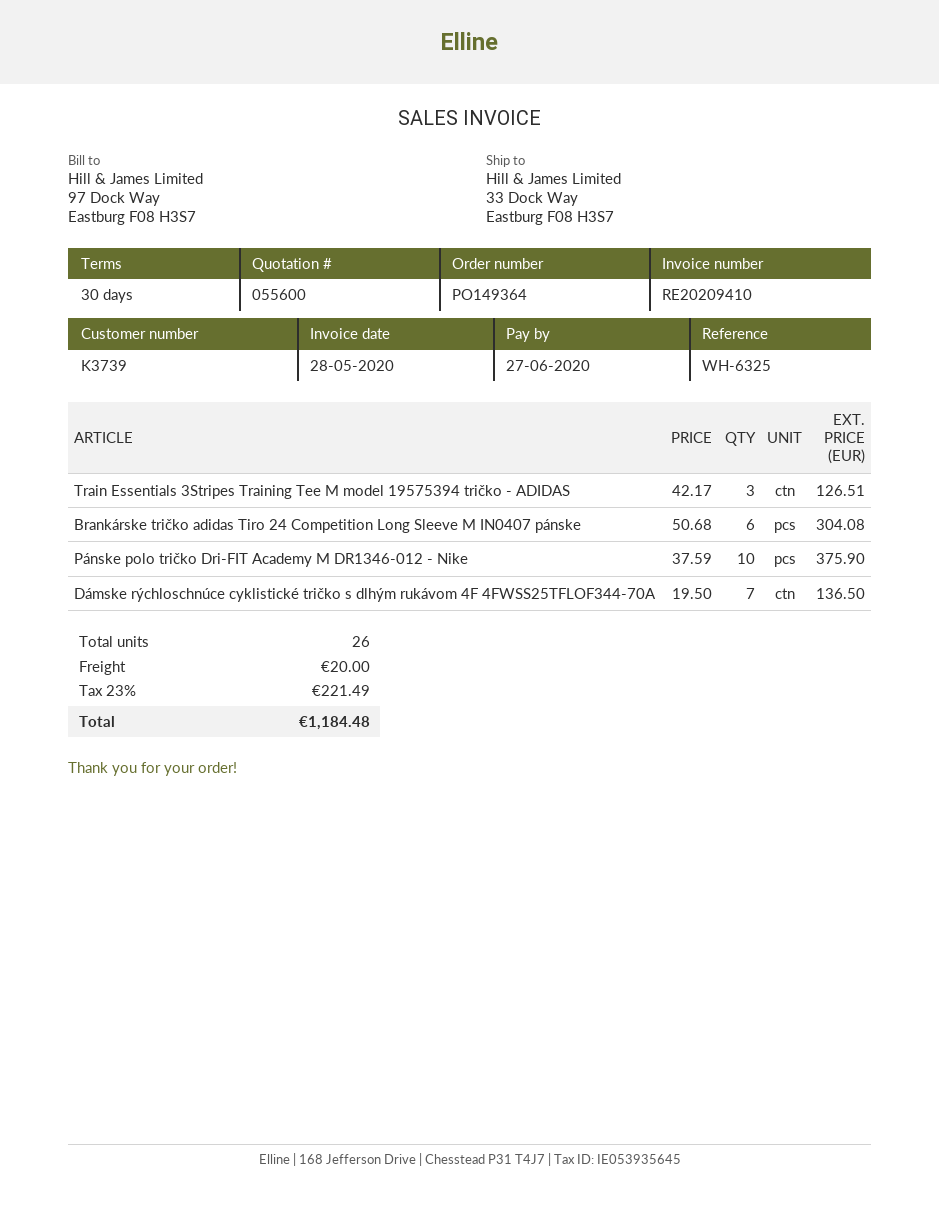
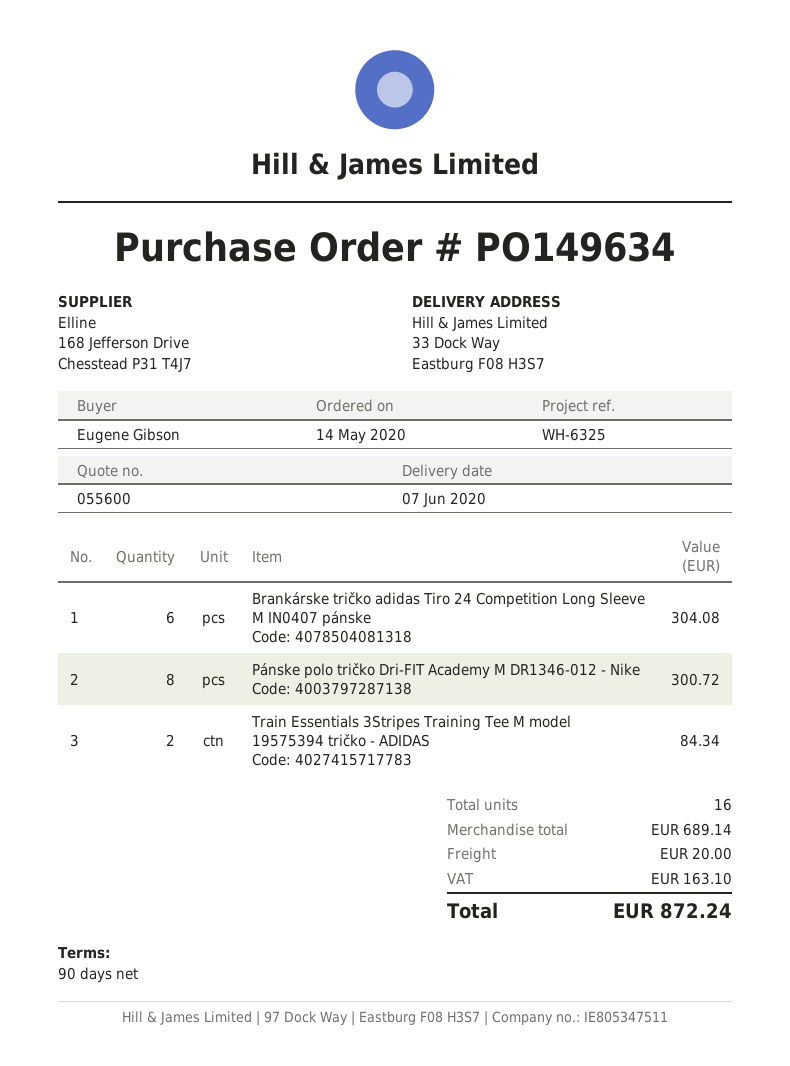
order number: PO149364 -> PO149634
payment terms: 30 days -> 90 days
Train Essentials 3Stripes Training Tee M model 19575394 tričko - ADIDAS: 3 for 126.51 -> 2 for 84.34
Pánske polo tričko Dri-FIT Academy M DR1346-012 - Nike: 10 for 375.90 -> 8 for 300.72
Dámske rýchloschnúce cyklistické tričko s dlhým rukávom 4F 4FWSS25TFLOF344-70A: 7 for 136.50 -> none
total quantity: 26 -> 16
tax: 221.49 -> 163.10
total: 1184.48 -> 872.24

